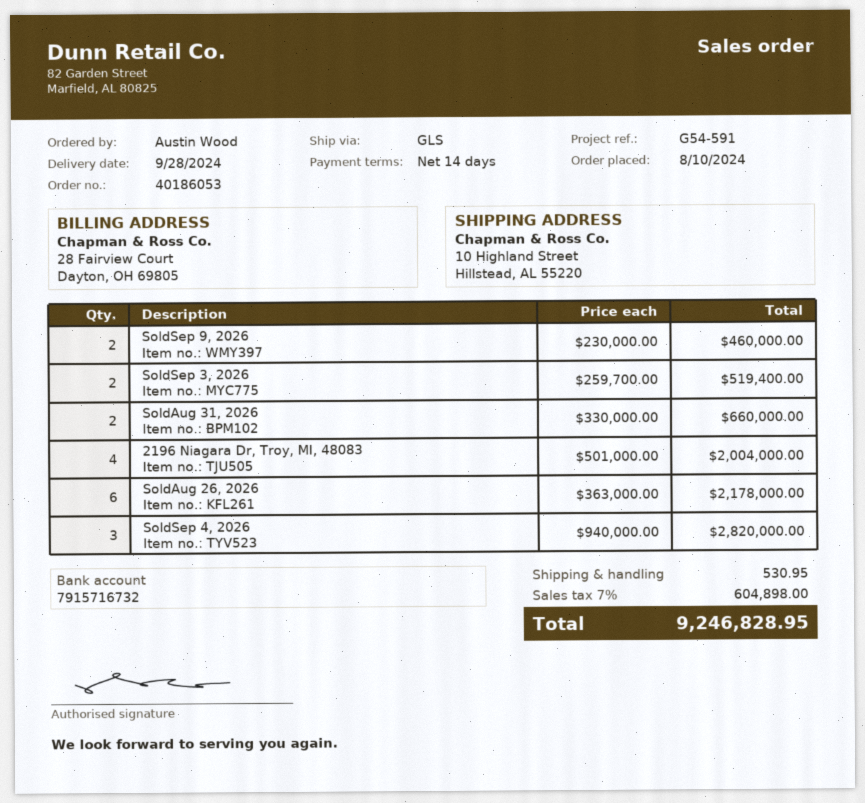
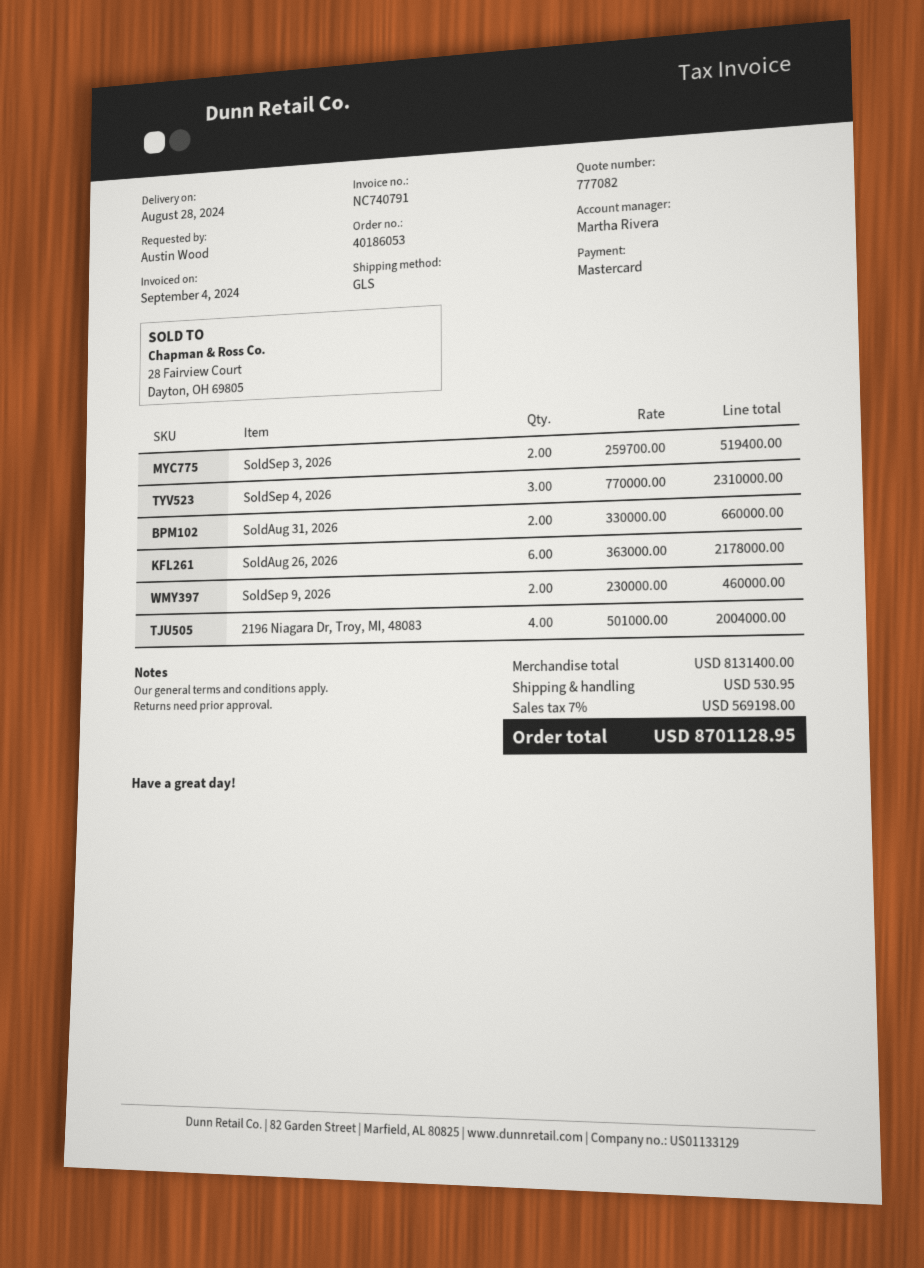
delivery date: 2024-09-28 -> 2024-08-28
SoldSep 4, 2026: 3 x 940000.00 = 2820000.00 -> 3 x 770000.00 = 2310000.00
tax: 7% = 604898.00 -> 7% = 569198.00
total: 9246828.95 -> 8701128.95

